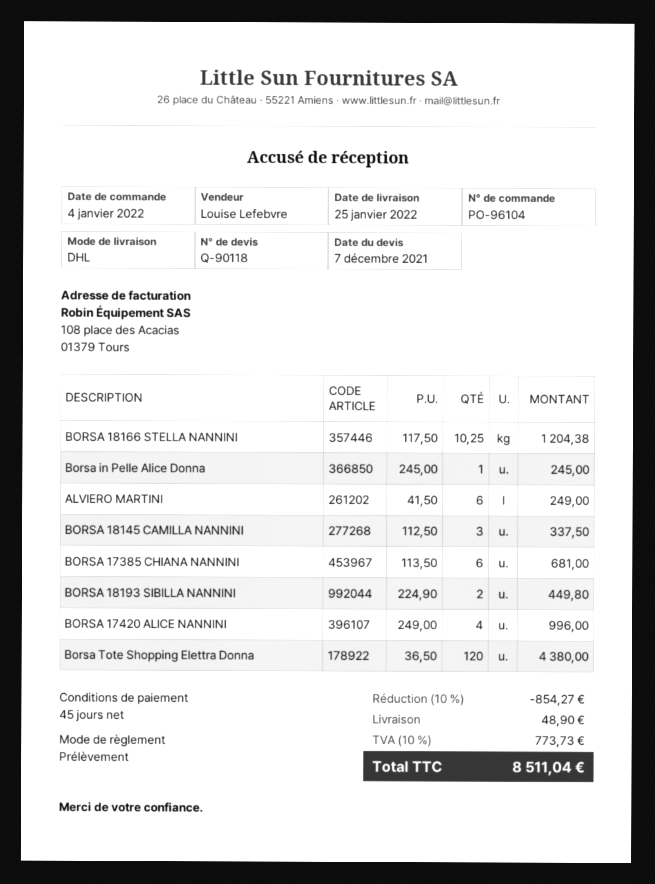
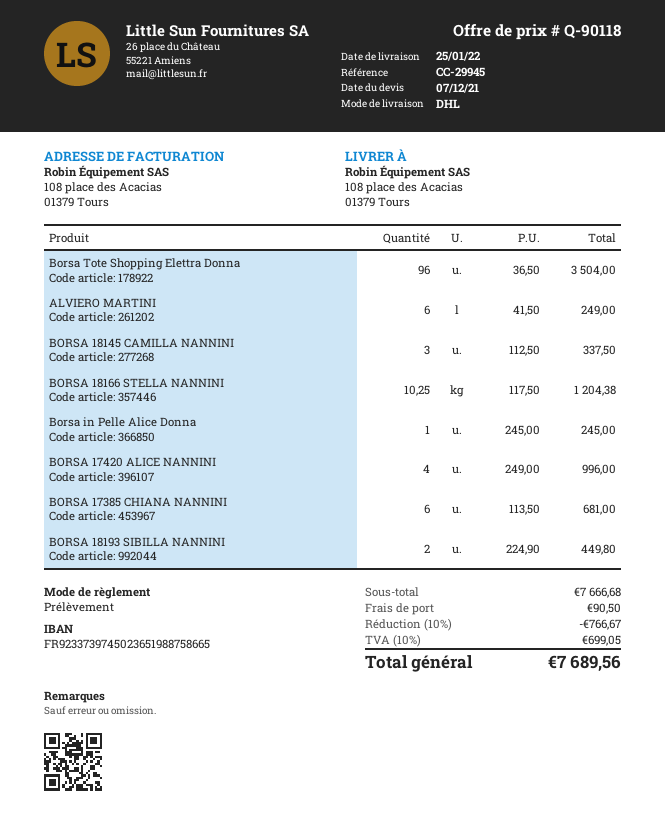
Borsa Tote Shopping Elettra Donna: 120 x 36.50 = 4380.00 -> 96 x 36.50 = 3504.00
discount: 10% = 854.27 -> 10% = 766.67
shipping: 48.90 -> 90.50
tax: 10% = 773.73 -> 10% = 699.05
total: 8511.04 -> 7689.56

